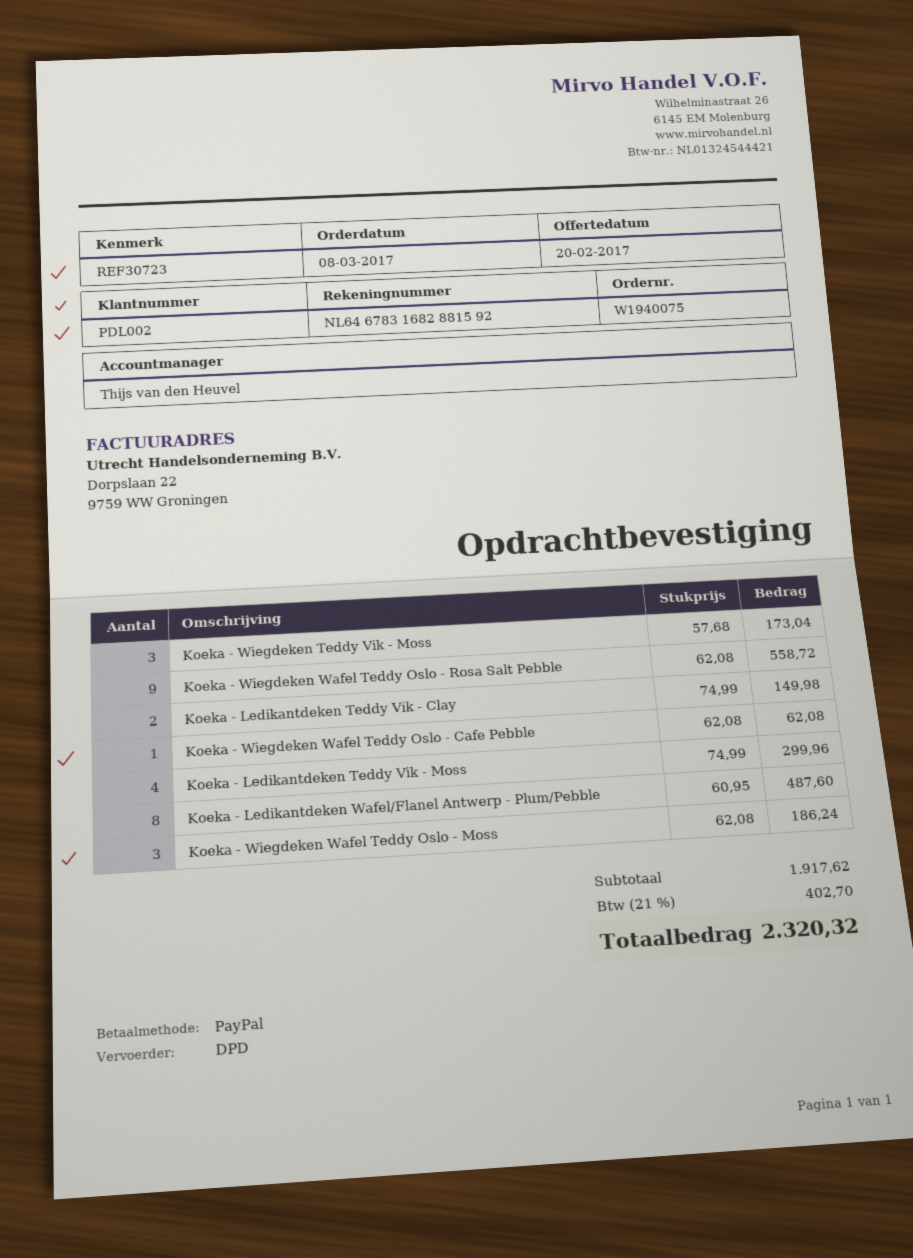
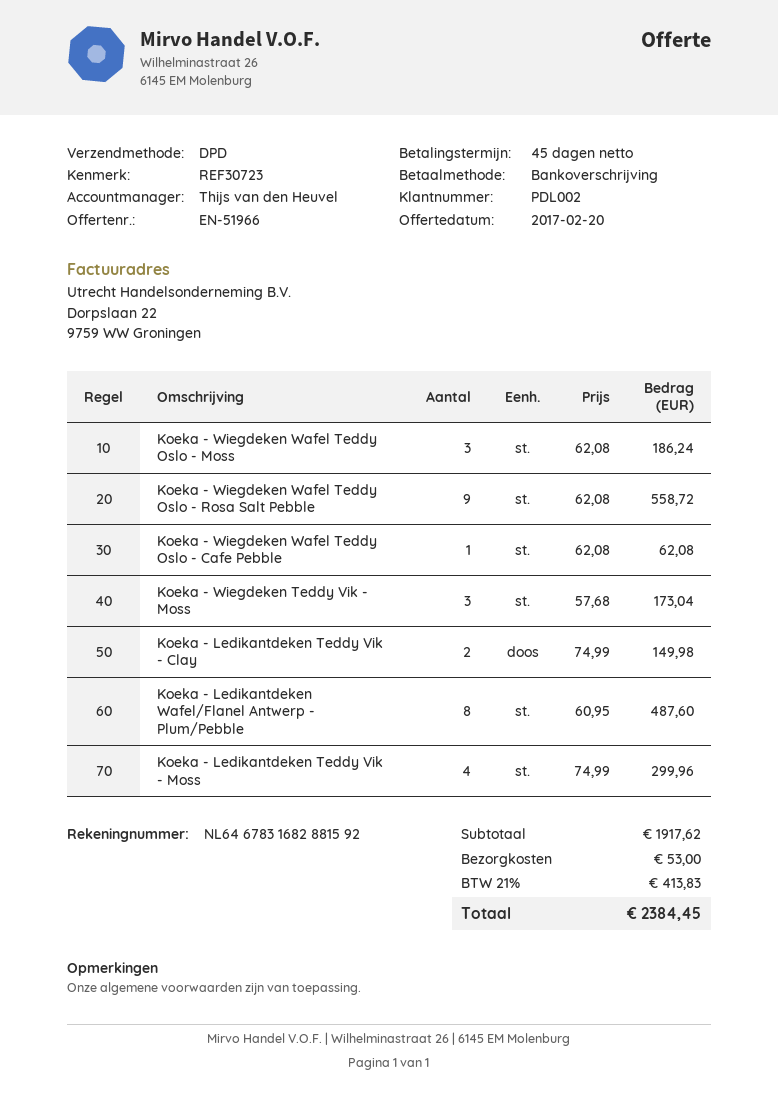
payment method: PayPal -> bank transfer
shipping: none -> 53.00
tax: 21% = 402.70 -> 21% = 413.83
total: 2320.32 -> 2384.45

